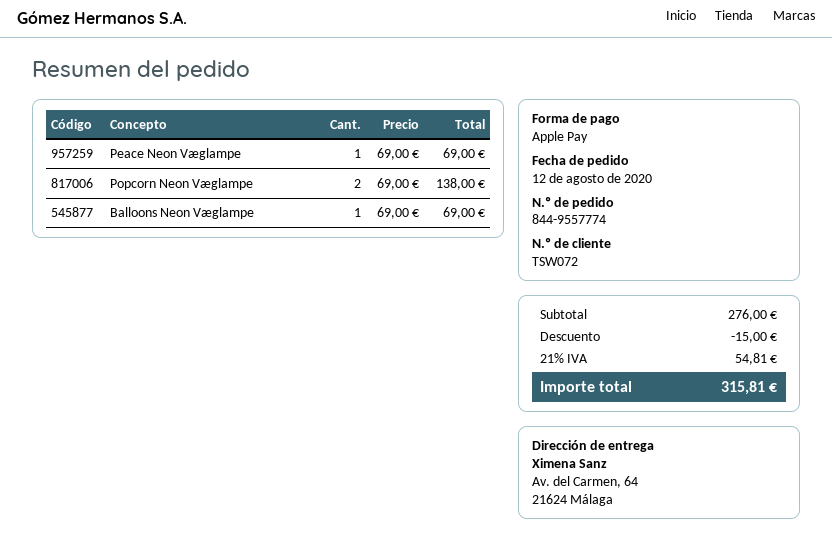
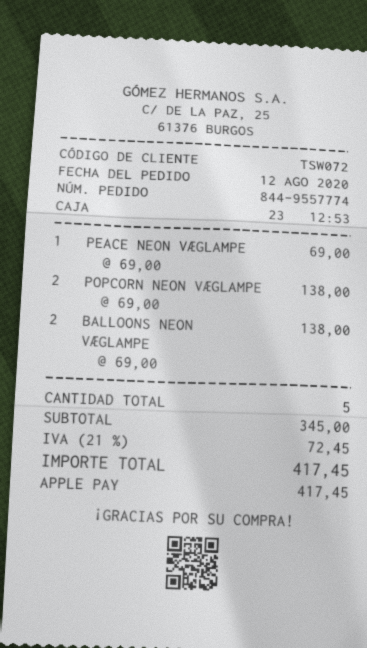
Balloons Neon Væglampe: 1 x 69.00 = 69.00 -> 2 x 69.00 = 138.00
subtotal: 276.00 -> 345.00
discount: 15.00 -> none
tax: 21% = 54.81 -> 21% = 72.45
total: 315.81 -> 417.45

